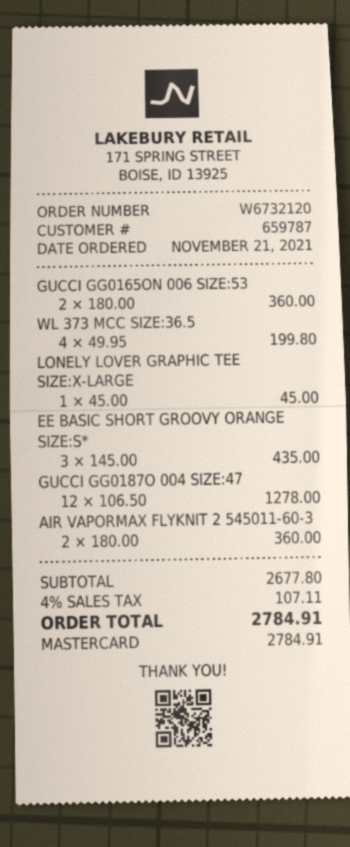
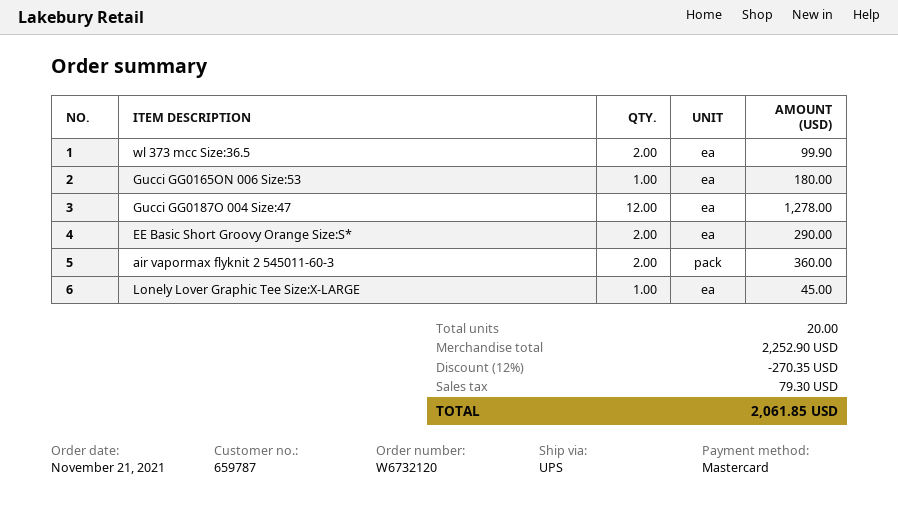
GUCCI GG0165ON 006 SIZE:53: 2 for 360.00 -> 1 for 180.00
WL 373 MCC SIZE:36.5: 4 for 199.80 -> 2 for 99.90
EE BASIC SHORT GROOVY ORANGE SIZE:S*: 3 for 435.00 -> 2 for 290.00
subtotal: 2677.80 -> 2252.90
discount: none -> 12% = 270.35
tax: 107.11 -> 79.30
total: 2784.91 -> 2061.85

